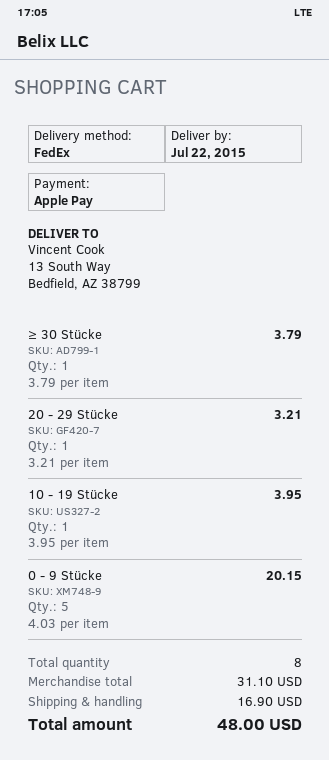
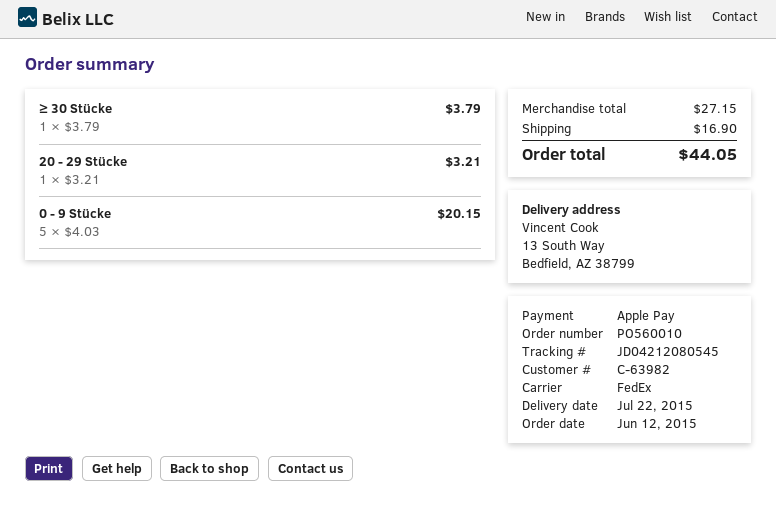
10 - 19 Stücke: 1 x 3.95 = 3.95 -> none
subtotal: 31.10 -> 27.15
total: 48.00 -> 44.05

